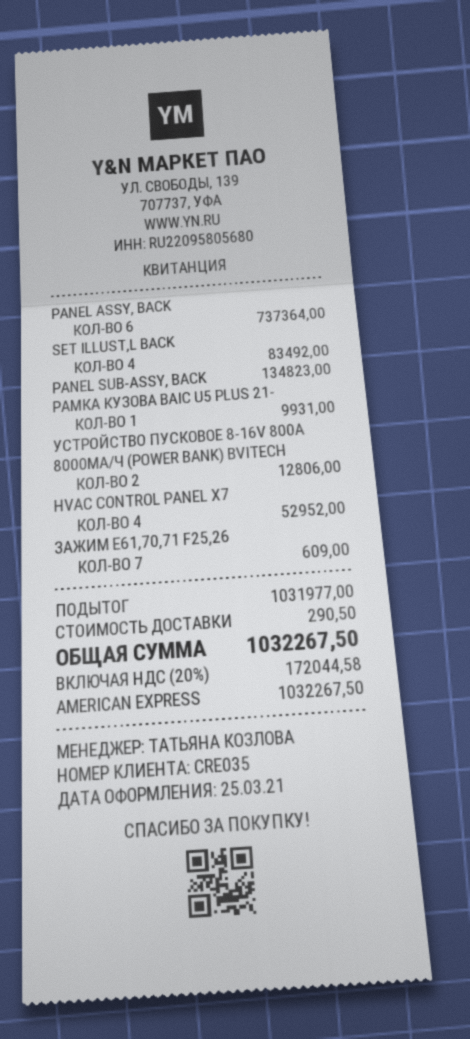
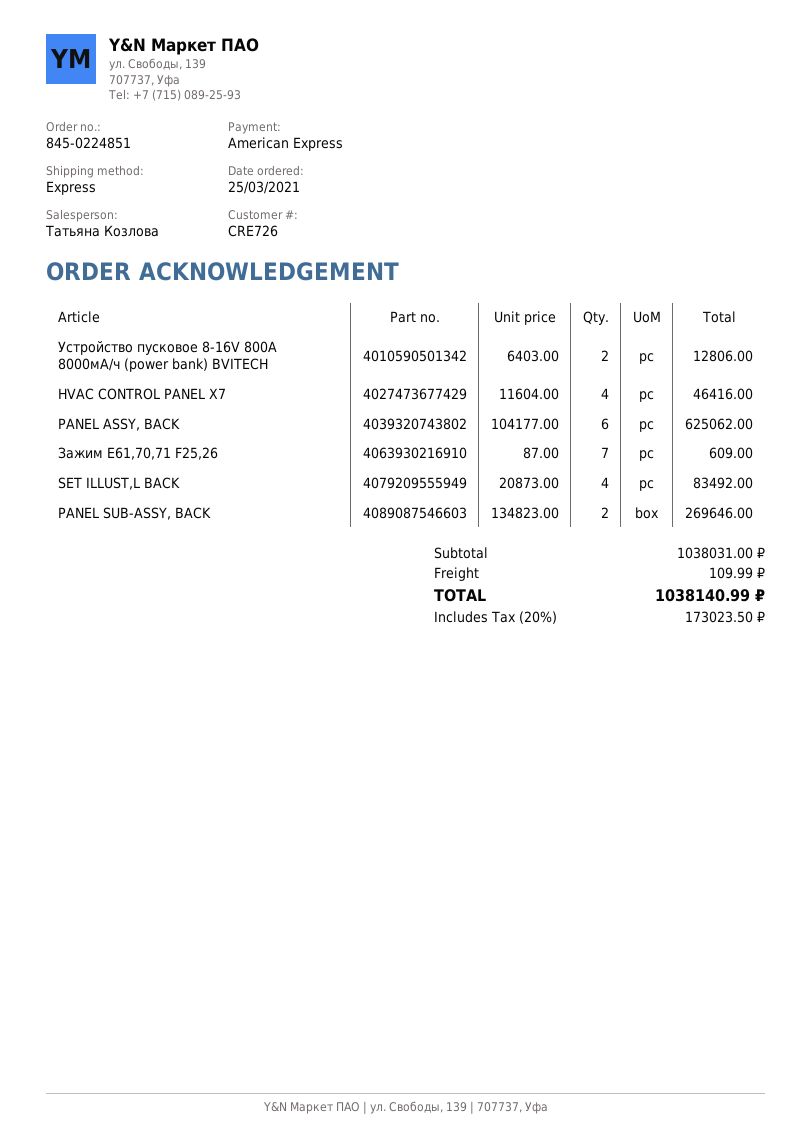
customer number: CRE035 -> CRE726
PANEL ASSY, BACK: 6 for 737364.00 -> 6 for 625062.00
PANEL SUB-ASSY, BACK: 1 for 134823.00 -> 2 for 269646.00
РАМКА КУЗОВА BAIC U5 PLUS 21-: 1 for 9931.00 -> none
HVAC CONTROL PANEL X7: 4 for 52952.00 -> 4 for 46416.00
subtotal: 1031977.00 -> 1038031.00
shipping: 290.50 -> 109.99
tax: 20% = 172044.58 -> 20% = 173023.50
total: 1032267.50 -> 1038140.99

